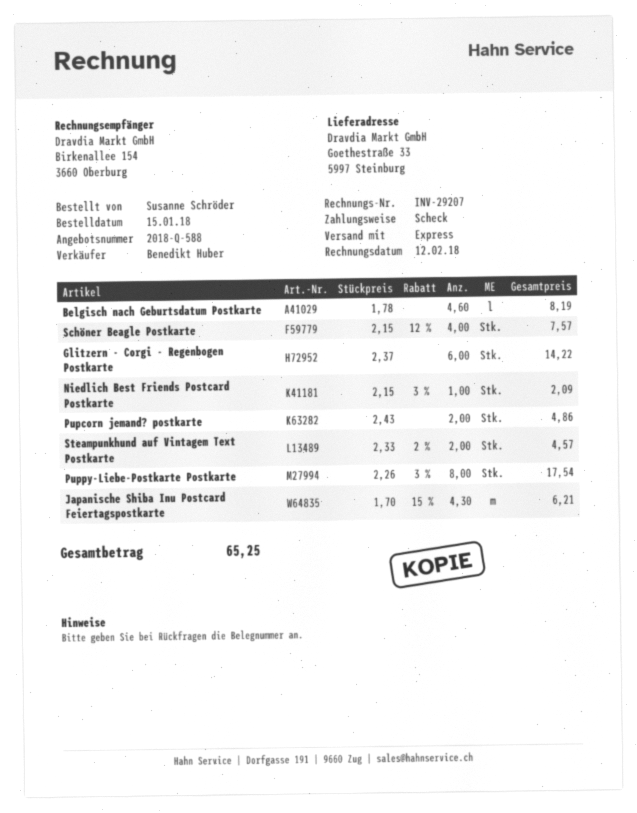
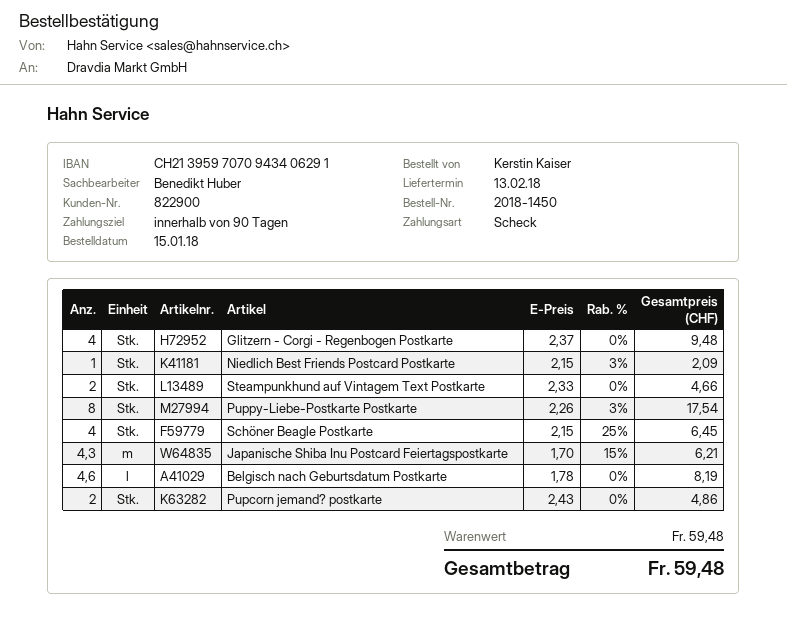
ordered by: Susanne Schröder -> Kerstin Kaiser
Schöner Beagle Postkarte: 4 x 2.15 - 12% = 7.57 -> 4 x 2.15 - 25% = 6.45
Glitzern - Corgi - Regenbogen Postkarte: 6 x 2.37 = 14.22 -> 4 x 2.37 = 9.48
Steampunkhund auf Vintagem Text Postkarte: 2 x 2.33 - 2% = 4.57 -> 2 x 2.33 = 4.66
total: 65.25 -> 59.48

